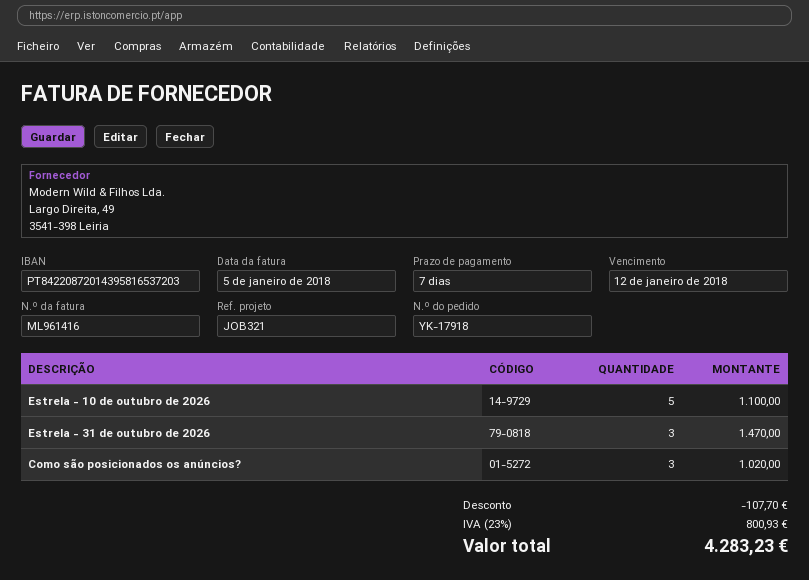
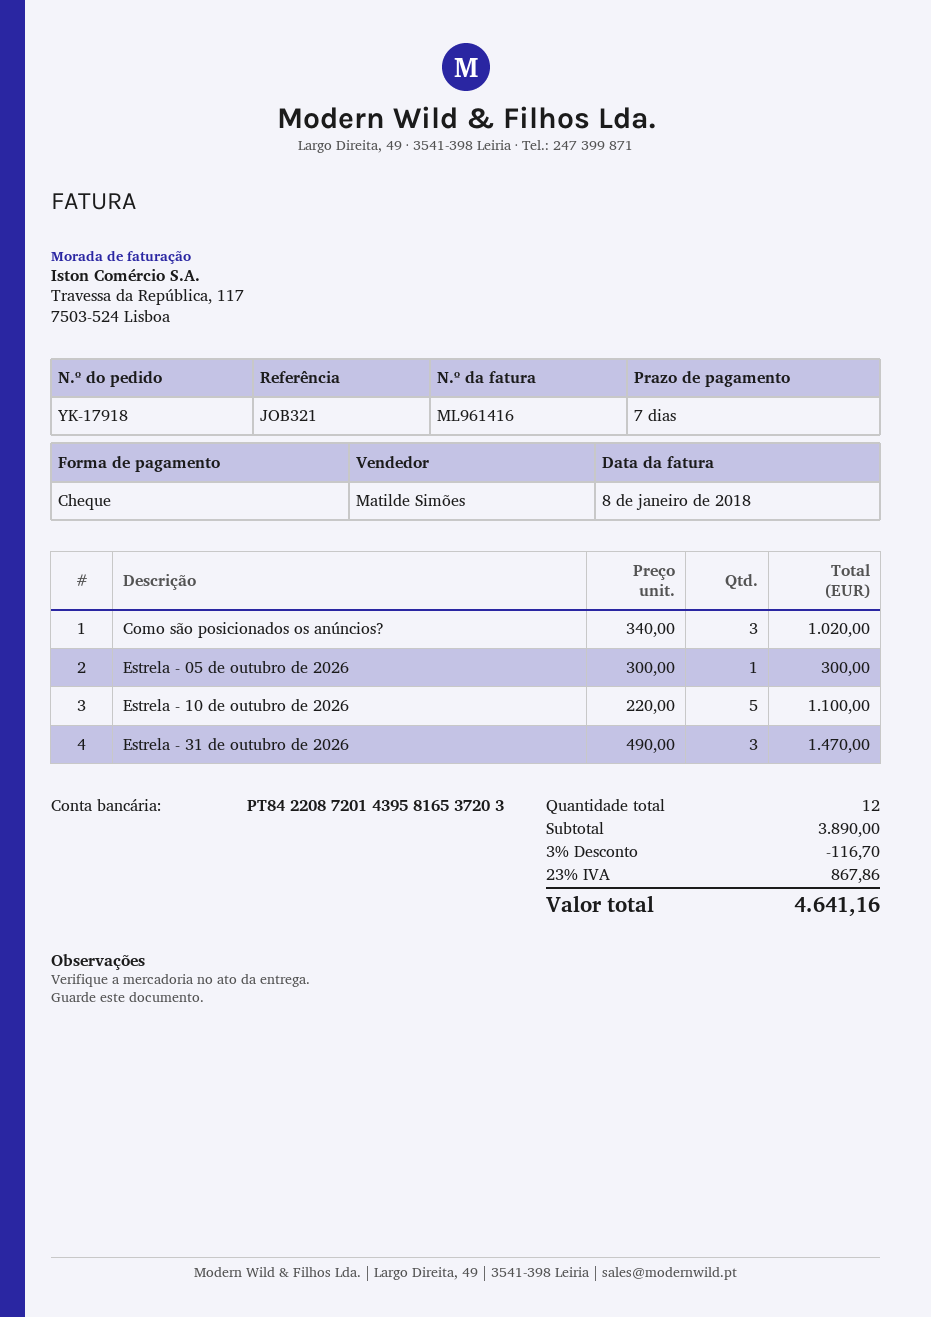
invoice date: 2018-01-05 -> 2018-01-08
Estrela - 05 de outubro de 2026: none -> 1 for 300.00
discount: 107.70 -> 116.70
tax: 23% = 800.93 -> 23% = 867.86
total: 4283.23 -> 4641.16

